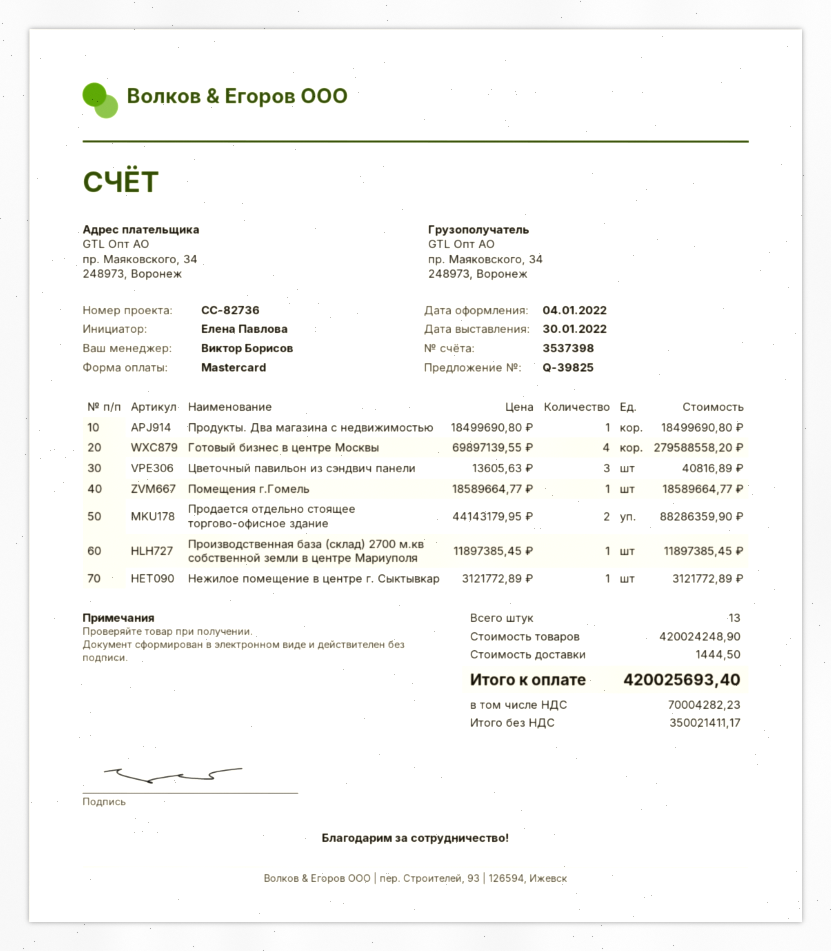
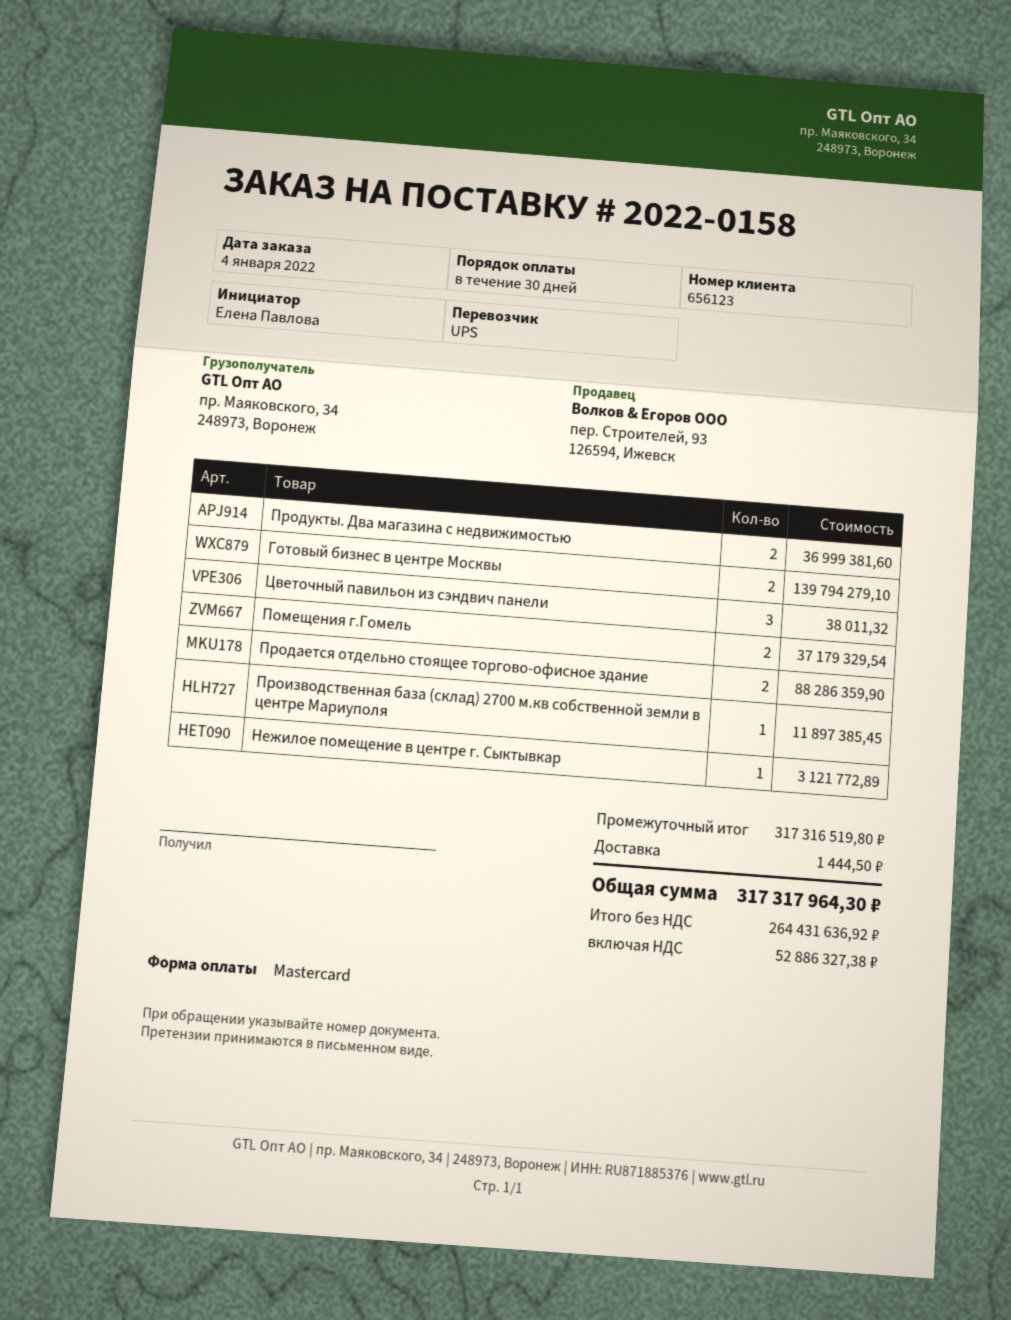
Продукты. Два магазина с недвижимостью: 1 for 18499690.80 -> 2 for 36999381.60
Готовый бизнес в центре Москвы: 4 for 279588558.20 -> 2 for 139794279.10
Цветочный павильон из сэндвич панели: 3 for 40816.89 -> 3 for 38011.32
Помещения г.Гомель: 1 for 18589664.77 -> 2 for 37179329.54
subtotal: 420024248.90 -> 317316519.80
net: 350021411.17 -> 264431636.92
tax: 70004282.23 -> 52886327.38
total: 420025693.40 -> 317317964.30

